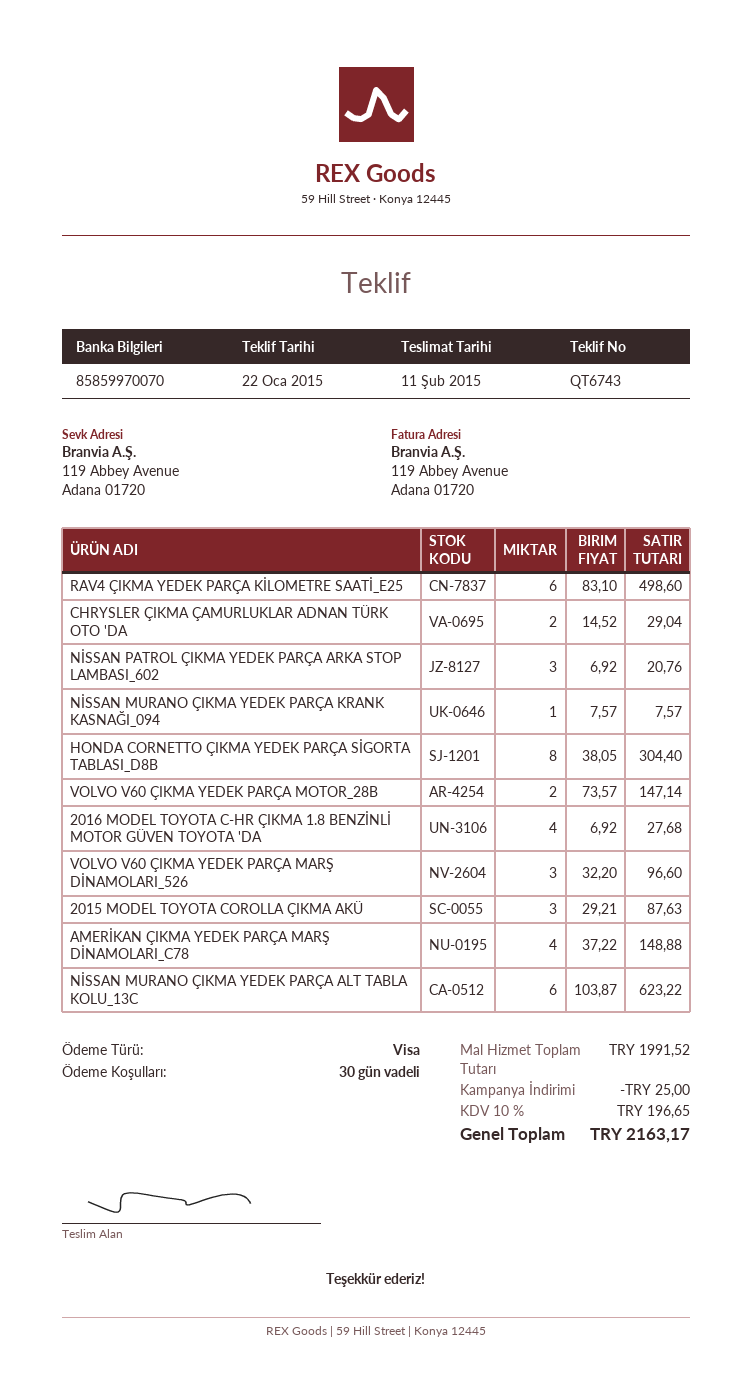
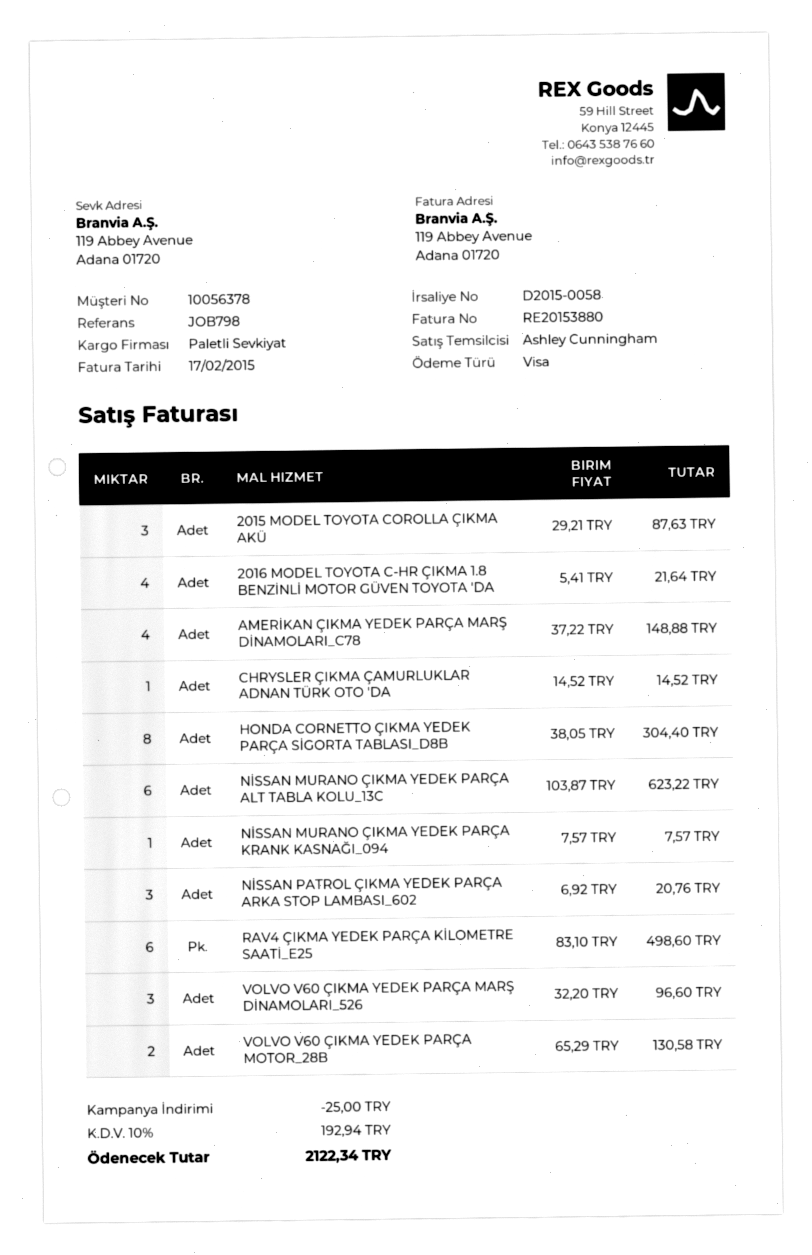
CHRYSLER ÇIKMA ÇAMURLUKLAR ADNAN TÜRK OTO 'DA: 2 x 14.52 = 29.04 -> 1 x 14.52 = 14.52
VOLVO V60 ÇIKMA YEDEK PARÇA MOTOR_28B: 2 x 73.57 = 147.14 -> 2 x 65.29 = 130.58
2016 MODEL TOYOTA C-HR ÇIKMA 1.8 BENZİNLİ MOTOR GÜVEN TOYOTA 'DA: 4 x 6.92 = 27.68 -> 4 x 5.41 = 21.64
tax: 10% = 196.65 -> 10% = 192.94
total: 2163.17 -> 2122.34

